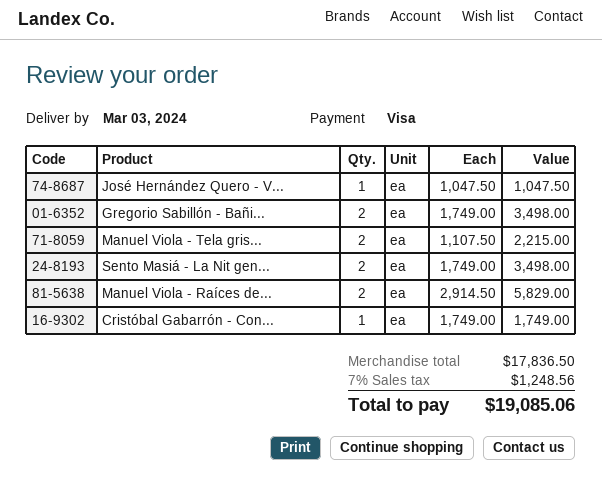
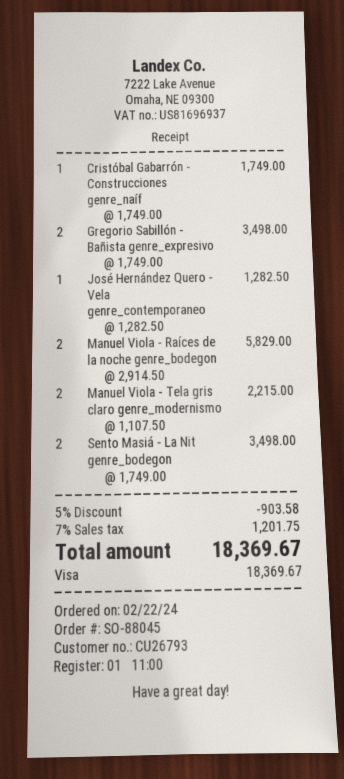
José Hernández Quero - V...: 1 x 1047.50 = 1047.50 -> 1 x 1282.50 = 1282.50
discount: none -> 5% = 903.58
tax: 7% = 1248.56 -> 7% = 1201.75
total: 19085.06 -> 18369.67

